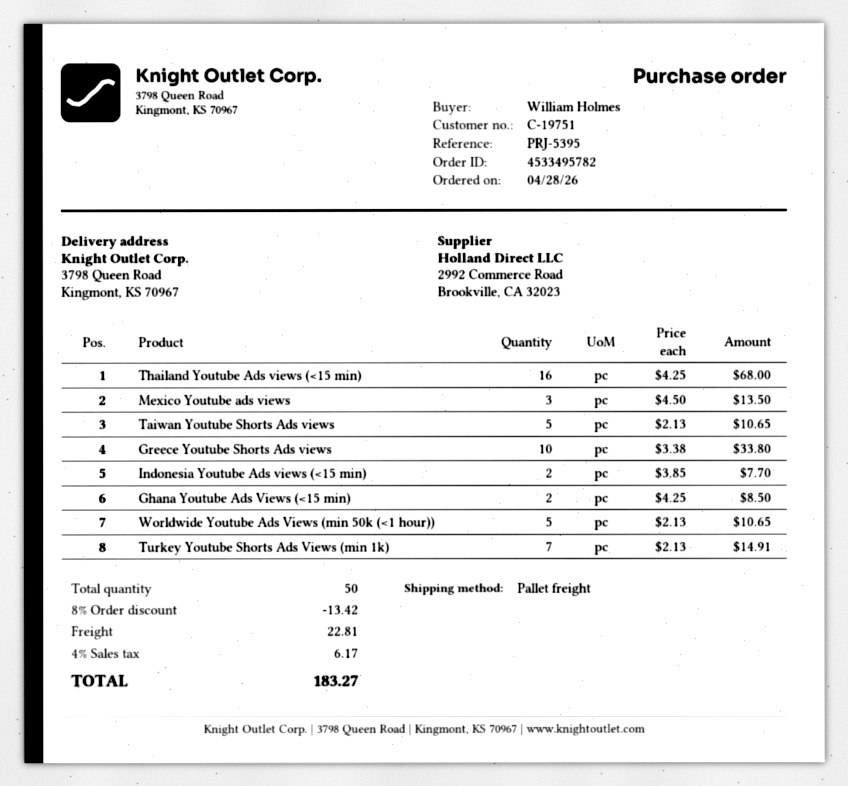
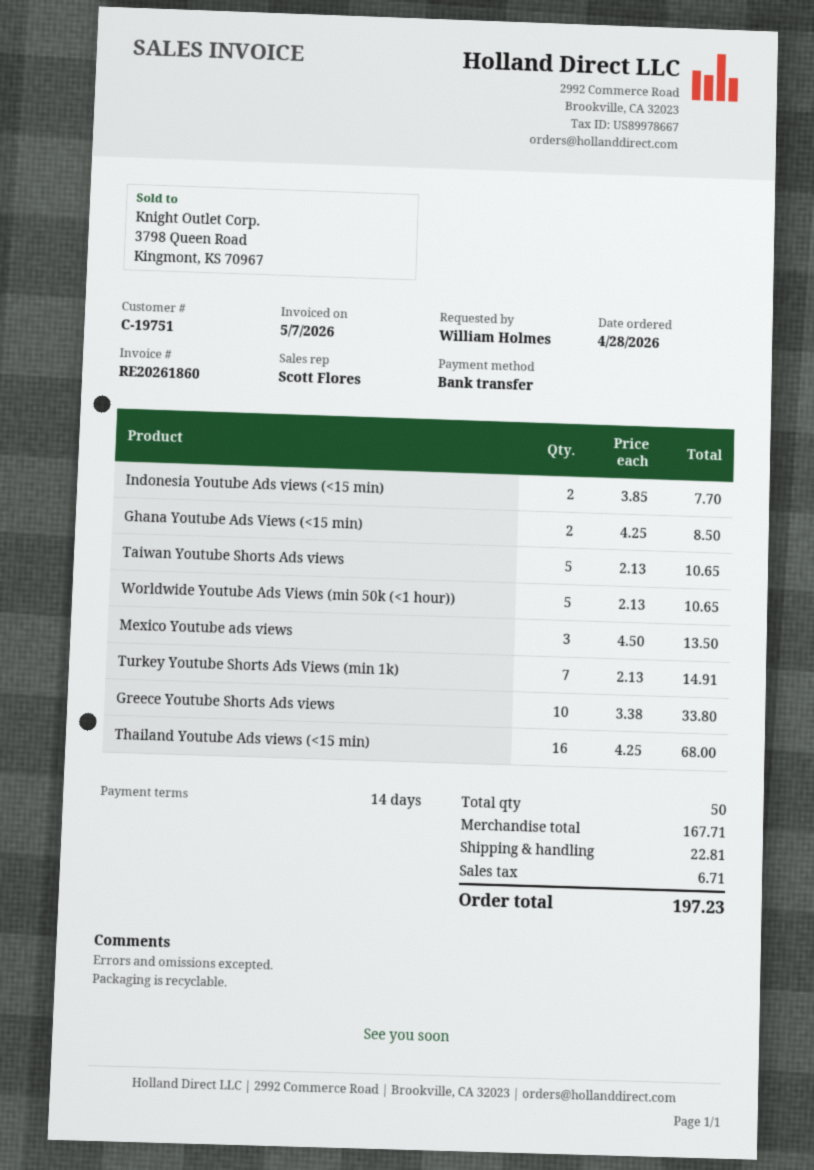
discount: 8% = 13.42 -> none
tax: 6.17 -> 6.71
total: 183.27 -> 197.23

